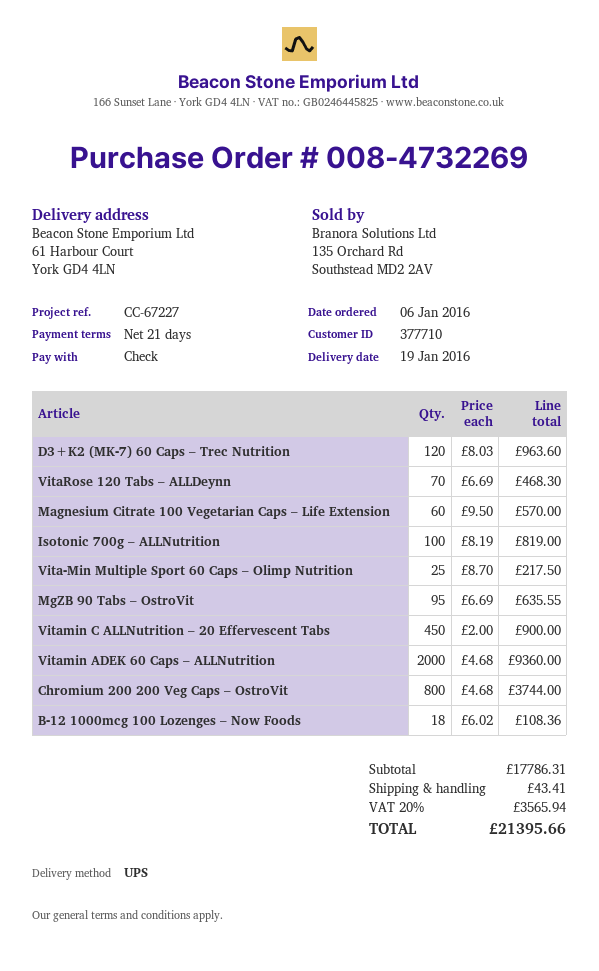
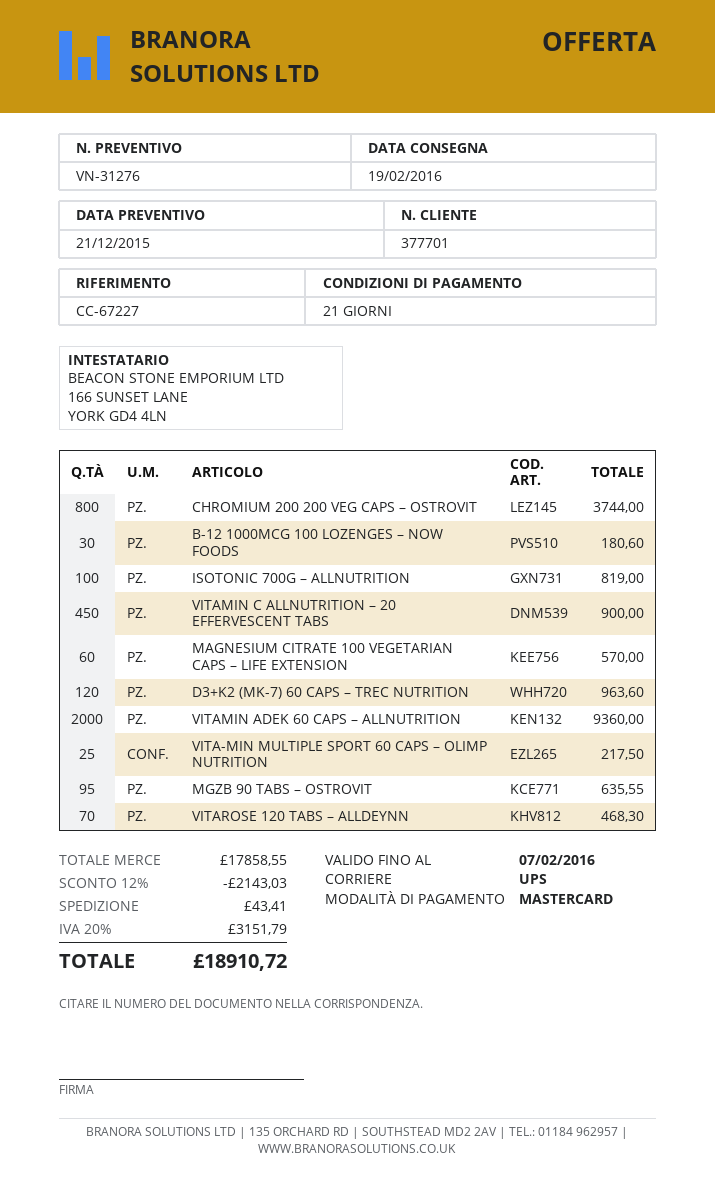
delivery date: 2016-01-19 -> 2016-02-19
customer number: 377710 -> 377701
payment method: cheque -> Mastercard
B-12 1000mcg 100 Lozenges – Now Foods: 18 for 108.36 -> 30 for 180.60
subtotal: 17786.31 -> 17858.55
discount: none -> 12% = 2143.03
tax: 20% = 3565.94 -> 20% = 3151.79
total: 21395.66 -> 18910.72

